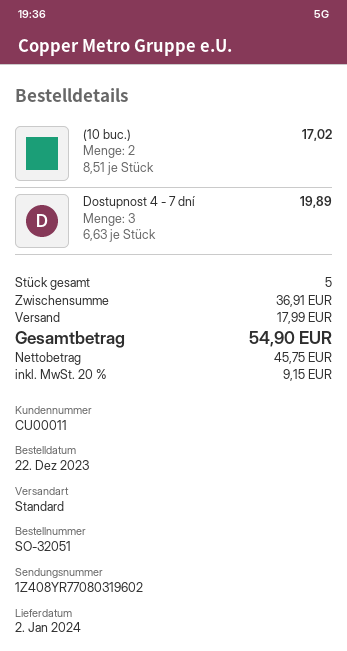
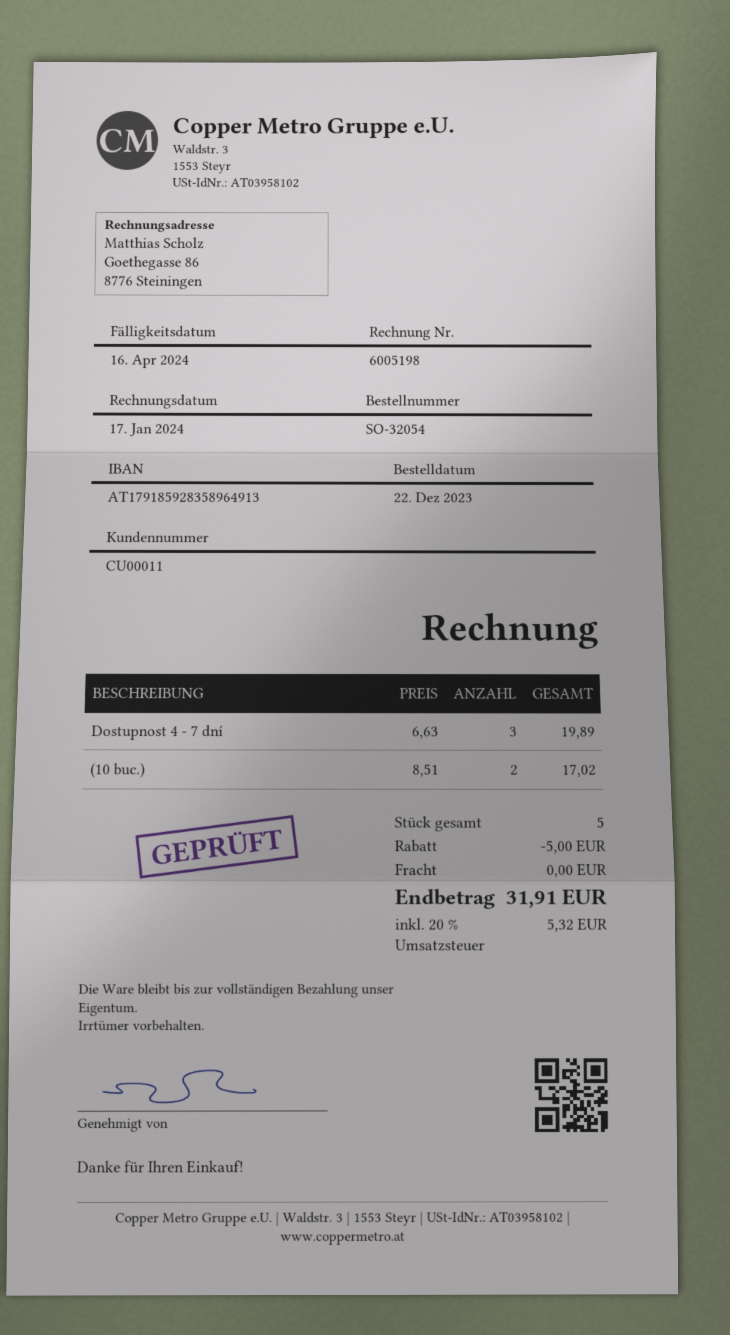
order number: SO-32051 -> SO-32054
discount: none -> 5.00
shipping: 17.99 -> 0.00
tax: 20% = 9.15 -> 20% = 5.32
total: 54.90 -> 31.91

